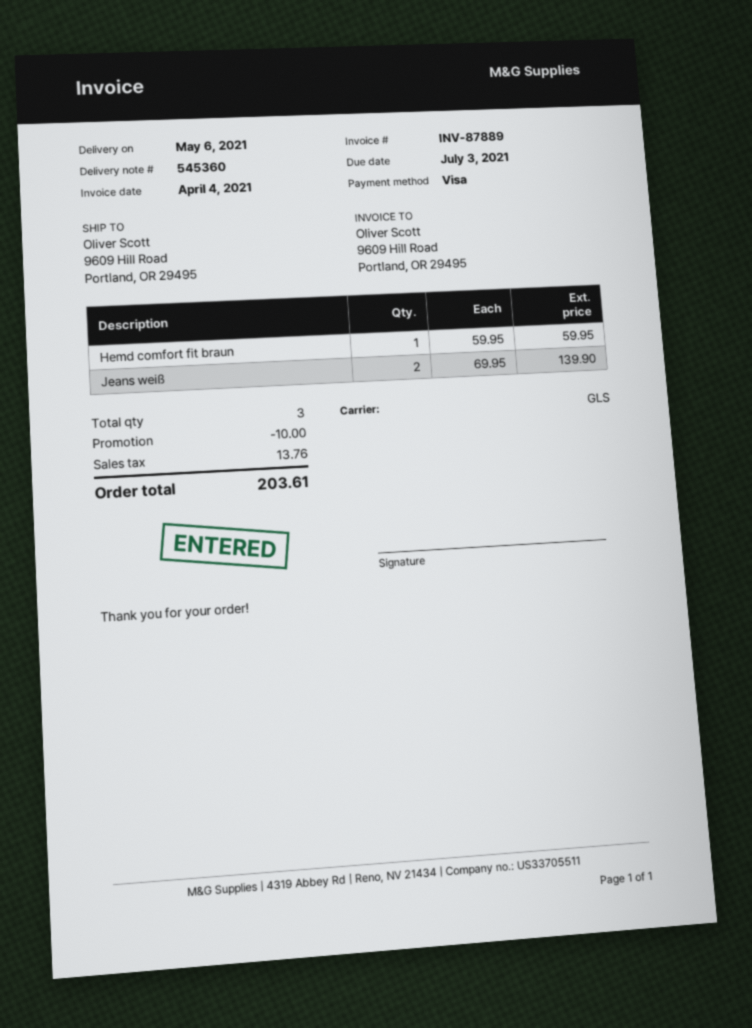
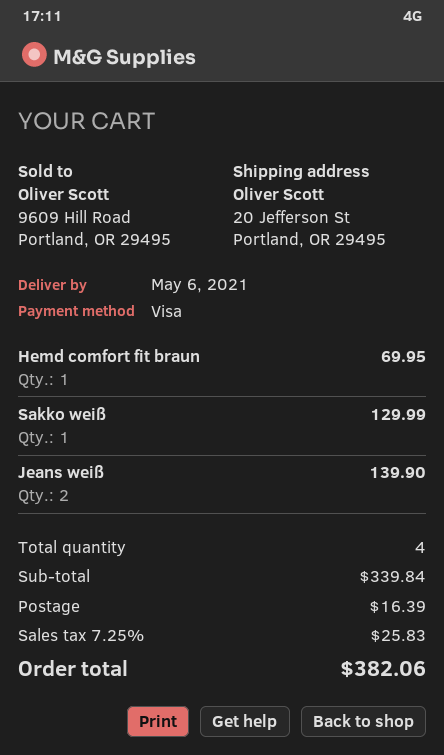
ship to: 9609 Hill Road, Portland, OR 29495 -> 20 Jefferson St, Portland, OR 29495
Hemd comfort fit braun: 1 for 59.95 -> 1 for 69.95
Sakko weiß: none -> 1 for 129.99
total quantity: 3 -> 4
discount: 10.00 -> none
shipping: none -> 16.39
tax: 13.76 -> 25.83
total: 203.61 -> 382.06

